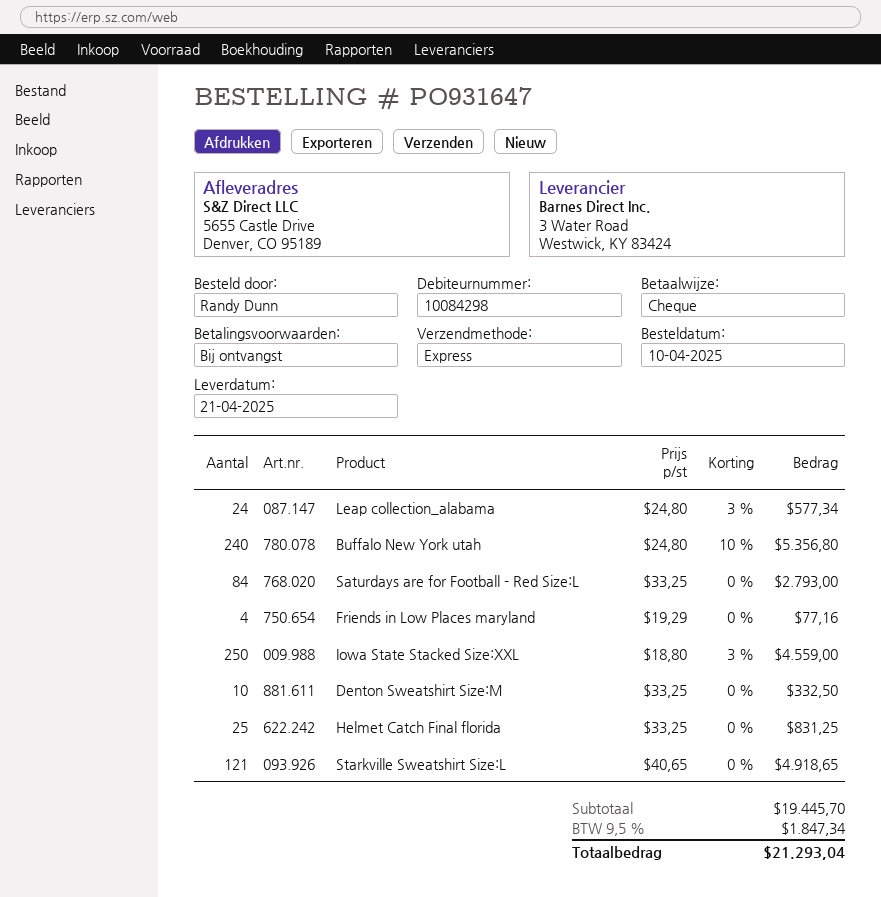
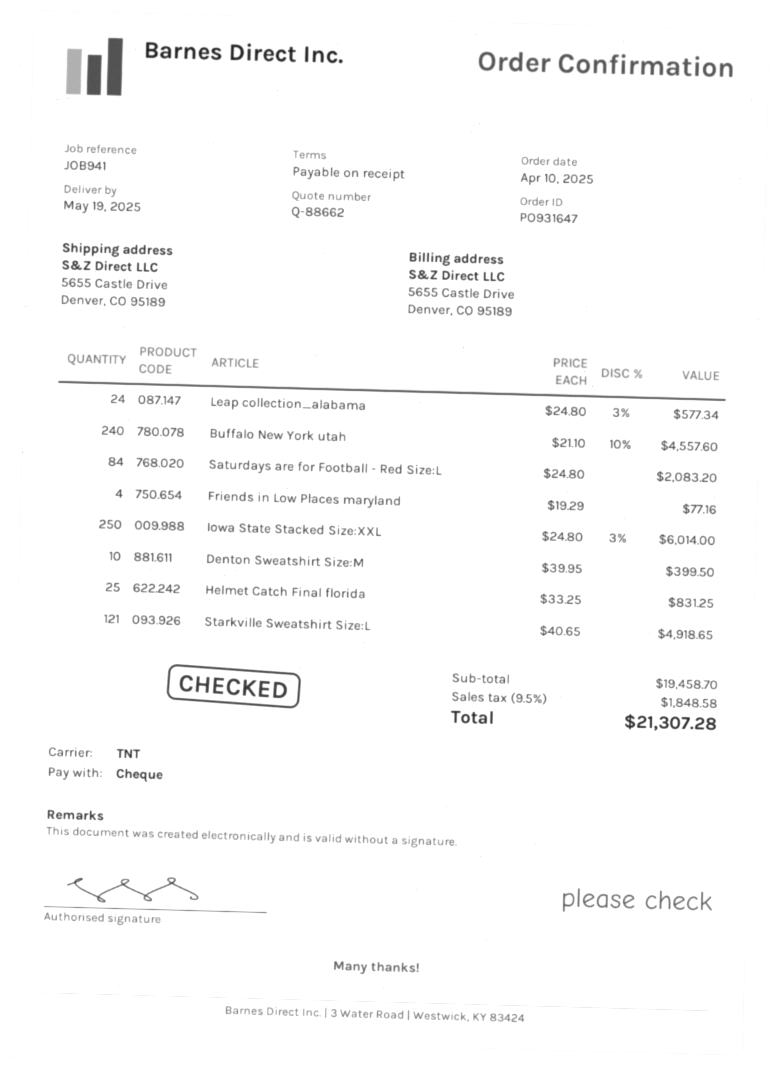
delivery date: 2025-04-21 -> 2025-05-19
shipping method: express -> TNT
Buffalo New York utah: 240 x 24.80 - 10% = 5356.80 -> 240 x 21.10 - 10% = 4557.60
Saturdays are for Football - Red Size:L: 84 x 33.25 = 2793.00 -> 84 x 24.80 = 2083.20
Iowa State Stacked Size:XXL: 250 x 18.80 - 3% = 4559.00 -> 250 x 24.80 - 3% = 6014.00
Denton Sweatshirt Size:M: 10 x 33.25 = 332.50 -> 10 x 39.95 = 399.50
subtotal: 19445.70 -> 19458.70
tax: 9.5% = 1847.34 -> 9.5% = 1848.58
total: 21293.04 -> 21307.28

